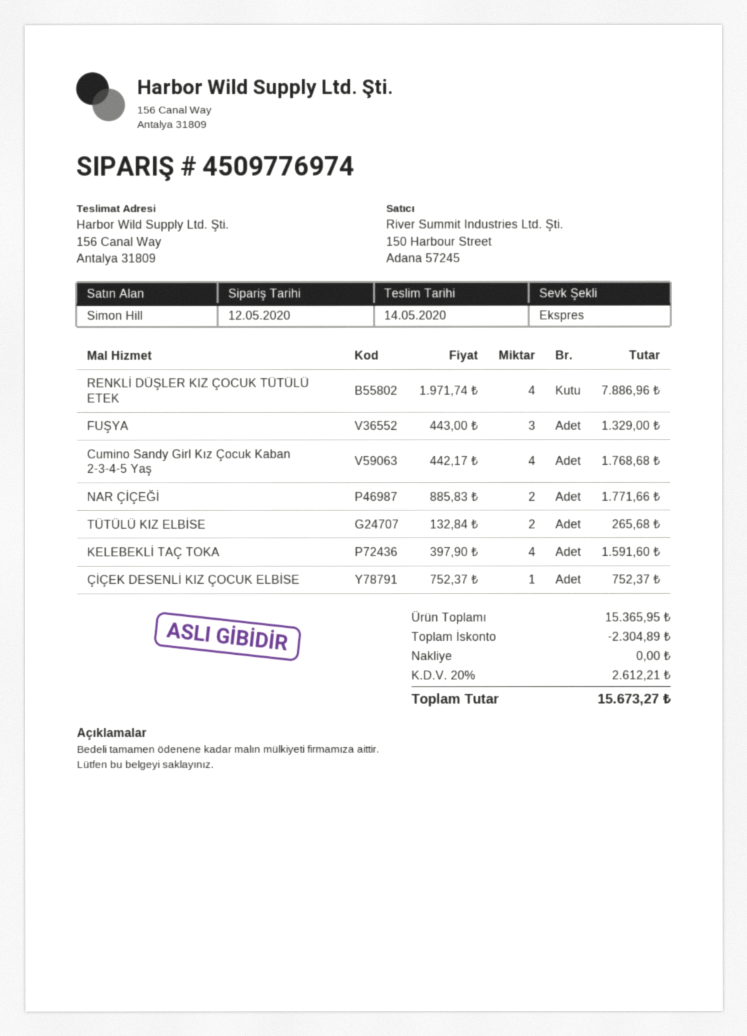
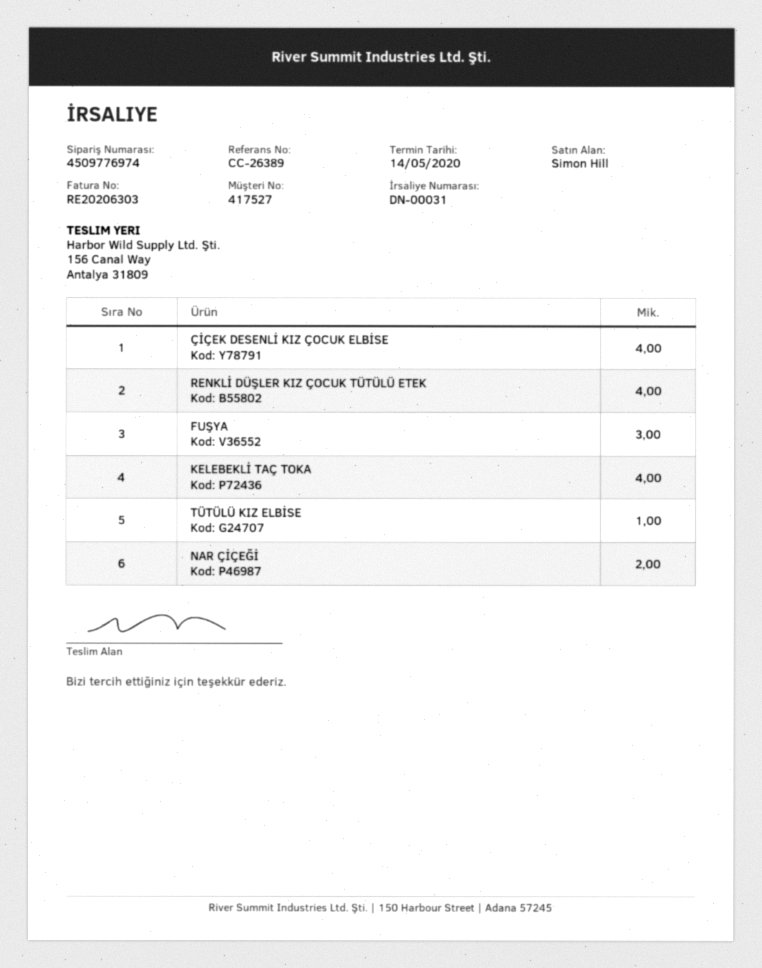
Cumino Sandy Girl Kız Çocuk Kaban 2-3-4-5 Yaş: 4 -> none
TÜTÜLÜ KIZ ELBİSE: 2 -> 1
ÇİÇEK DESENLİ KIZ ÇOCUK ELBİSE: 1 -> 4

